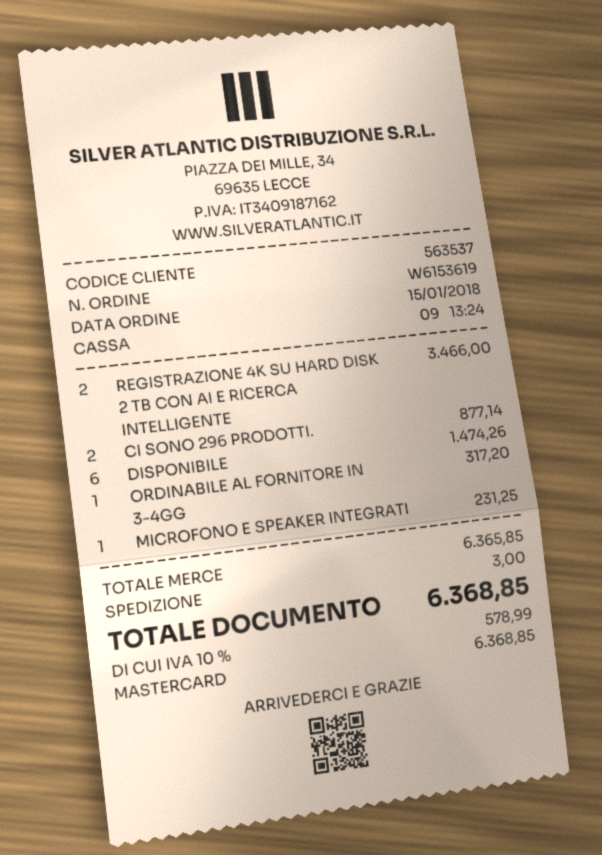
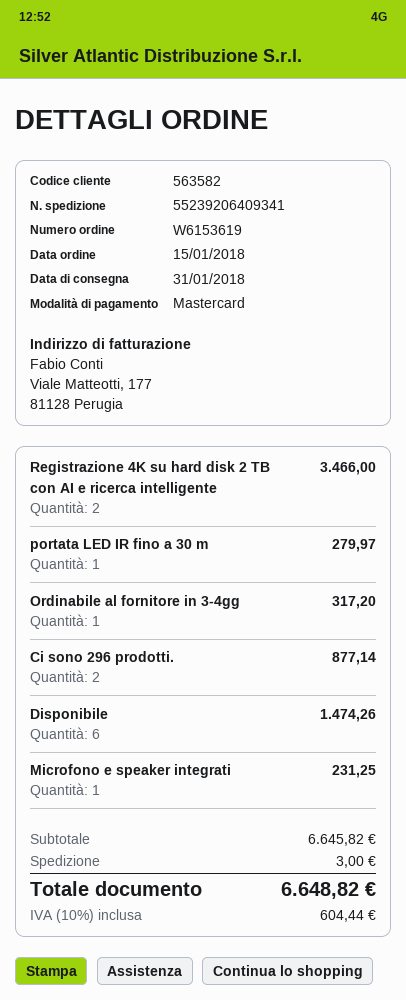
customer number: 563537 -> 563582
portata LED IR fino a 30 m: none -> 1 for 279.97
subtotal: 6365.85 -> 6645.82
tax: 10% = 578.99 -> 10% = 604.44
total: 6368.85 -> 6648.82

